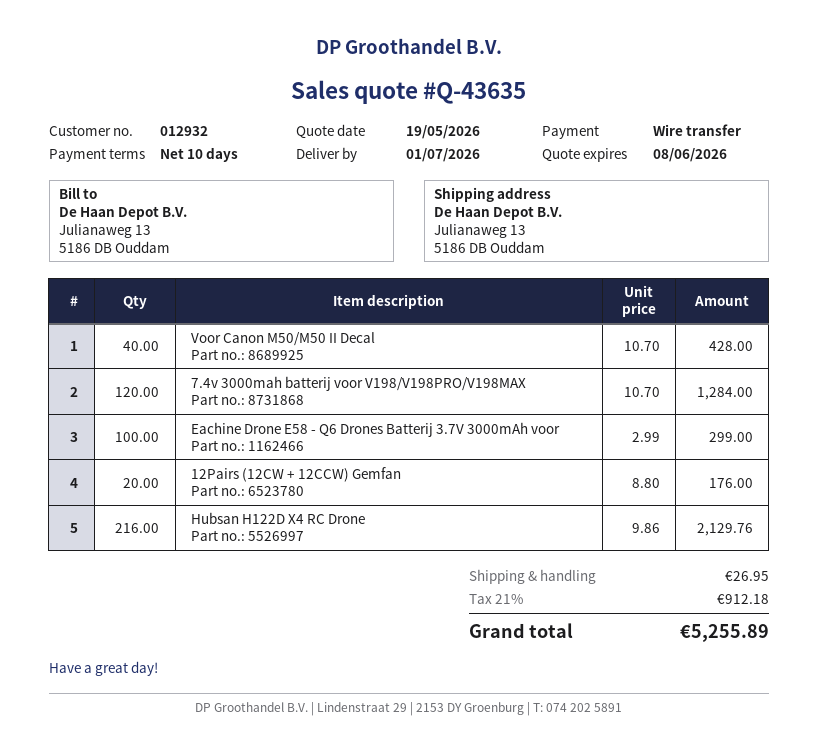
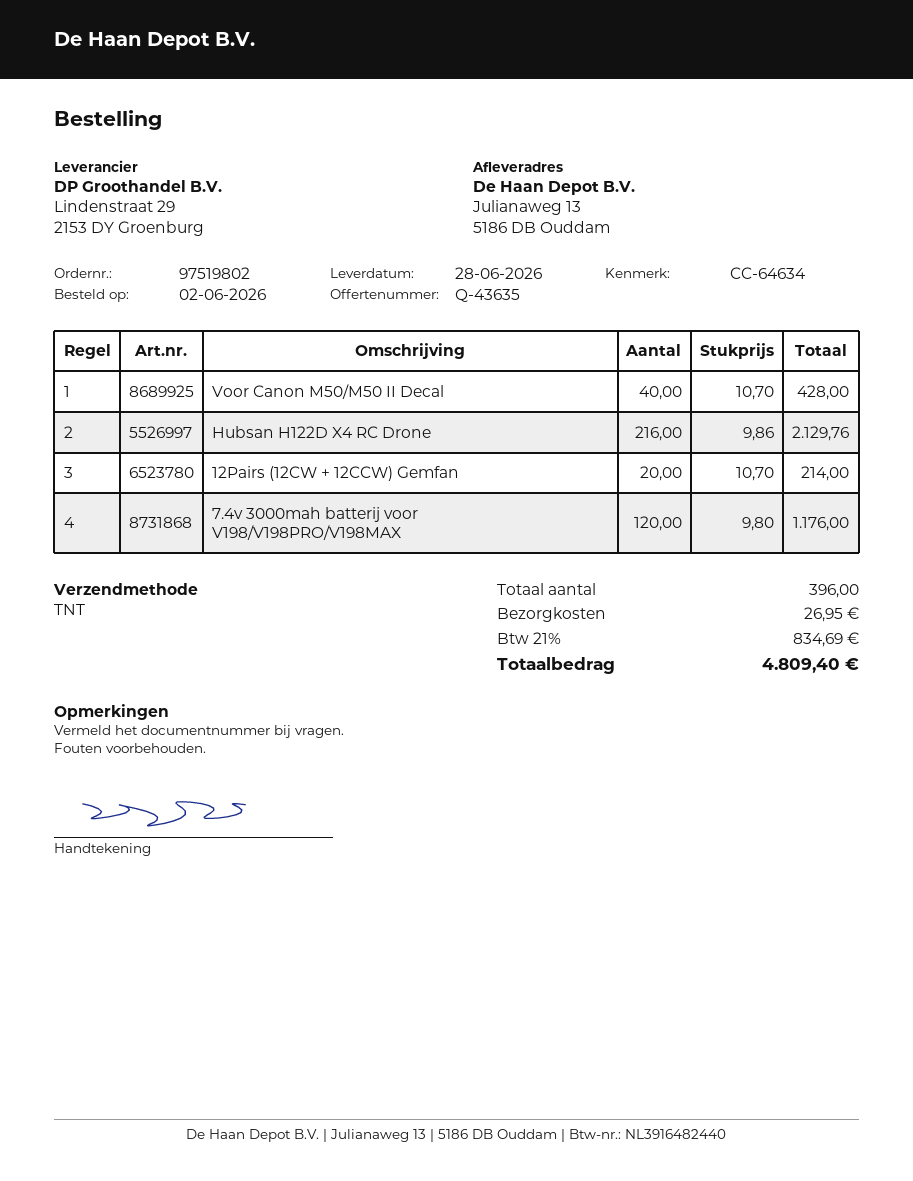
delivery date: 2026-07-01 -> 2026-06-28
7.4v 3000mah batterij voor V198/V198PRO/V198MAX: 120 x 10.70 = 1284.00 -> 120 x 9.80 = 1176.00
Eachine Drone E58 - Q6 Drones Batterij 3.7V 3000mAh voor: 100 x 2.99 = 299.00 -> none
12Pairs (12CW + 12CCW) Gemfan: 20 x 8.80 = 176.00 -> 20 x 10.70 = 214.00
tax: 21% = 912.18 -> 21% = 834.69
total: 5255.89 -> 4809.40

